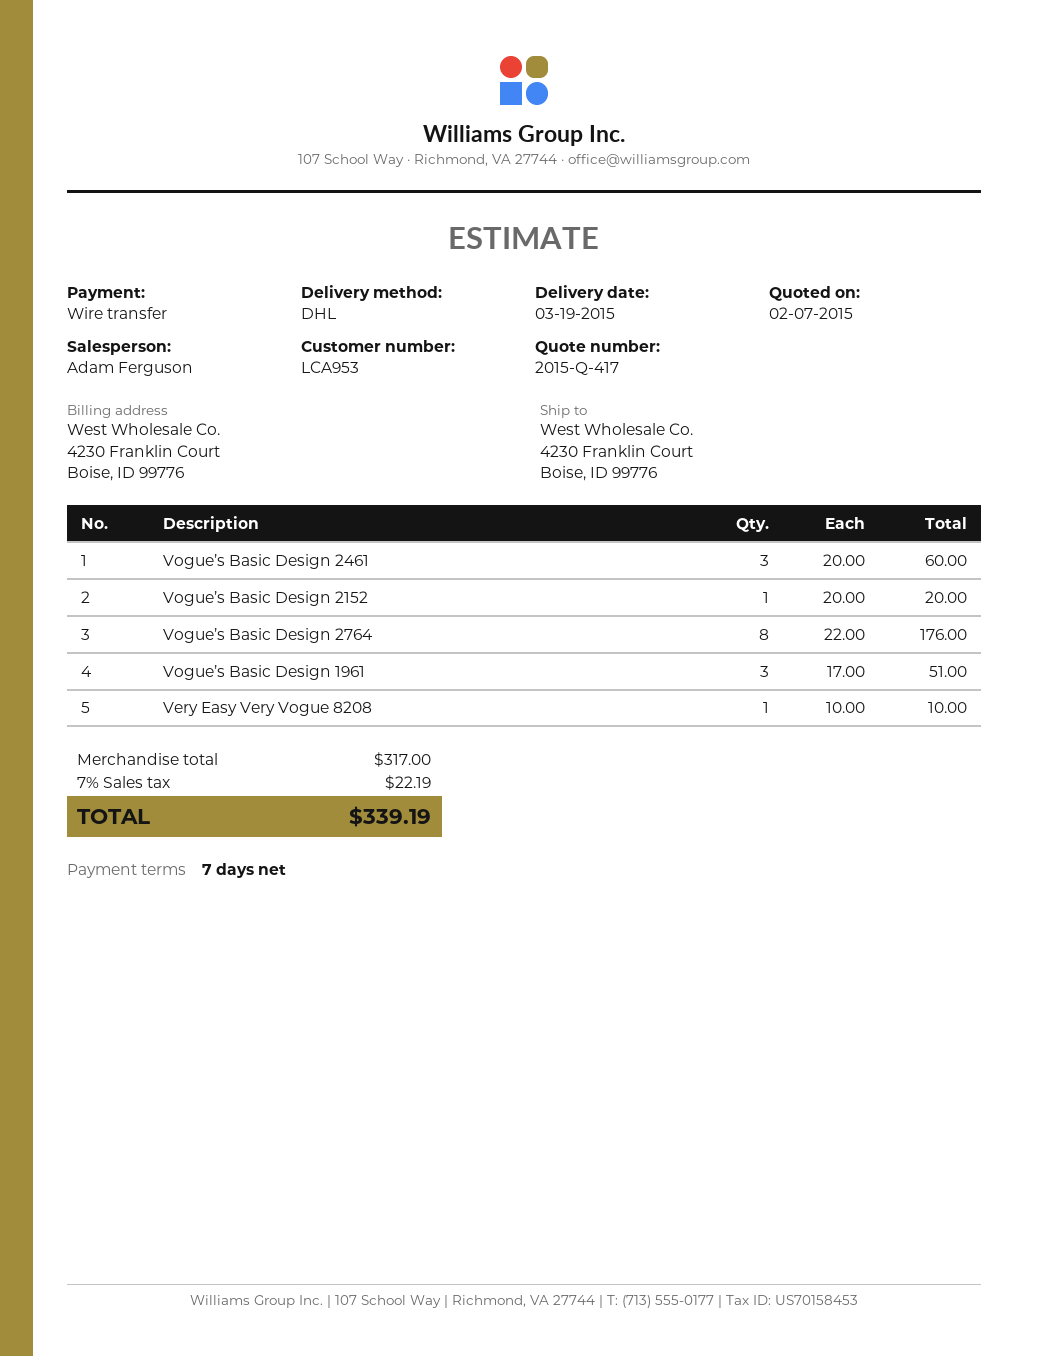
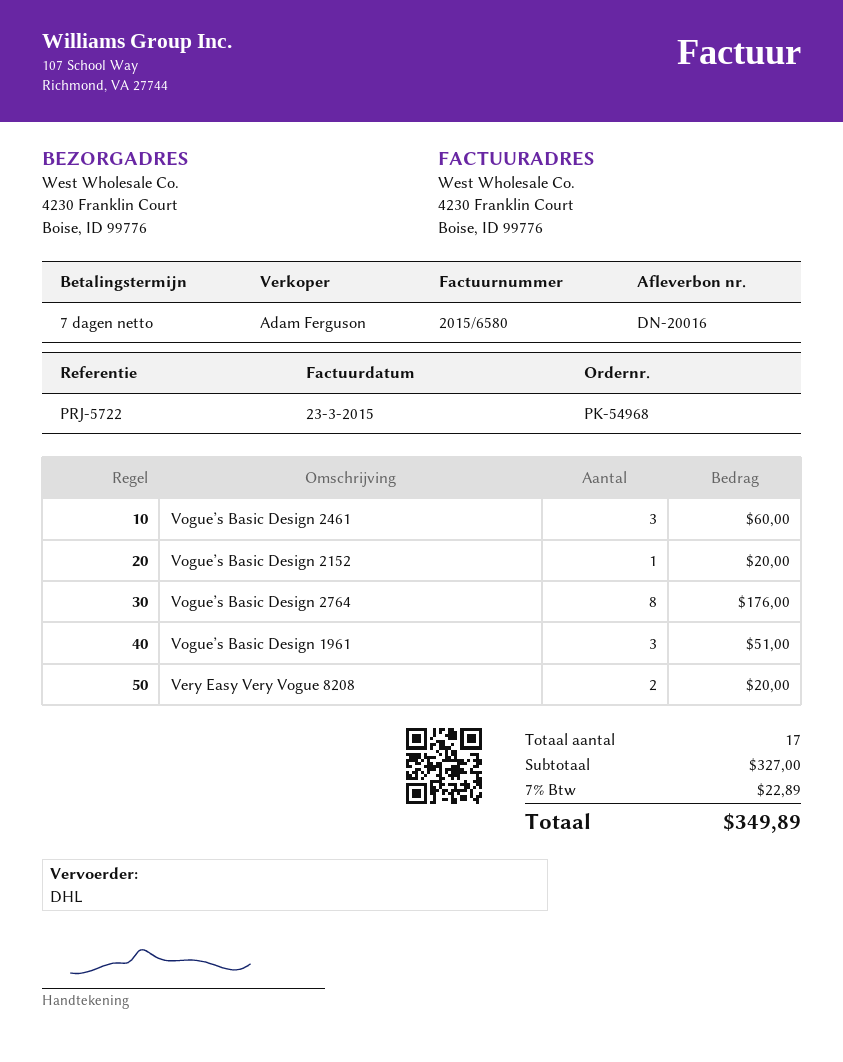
Very Easy Very Vogue 8208: 1 for 10.00 -> 2 for 20.00
subtotal: 317.00 -> 327.00
tax: 7% = 22.19 -> 7% = 22.89
total: 339.19 -> 349.89

